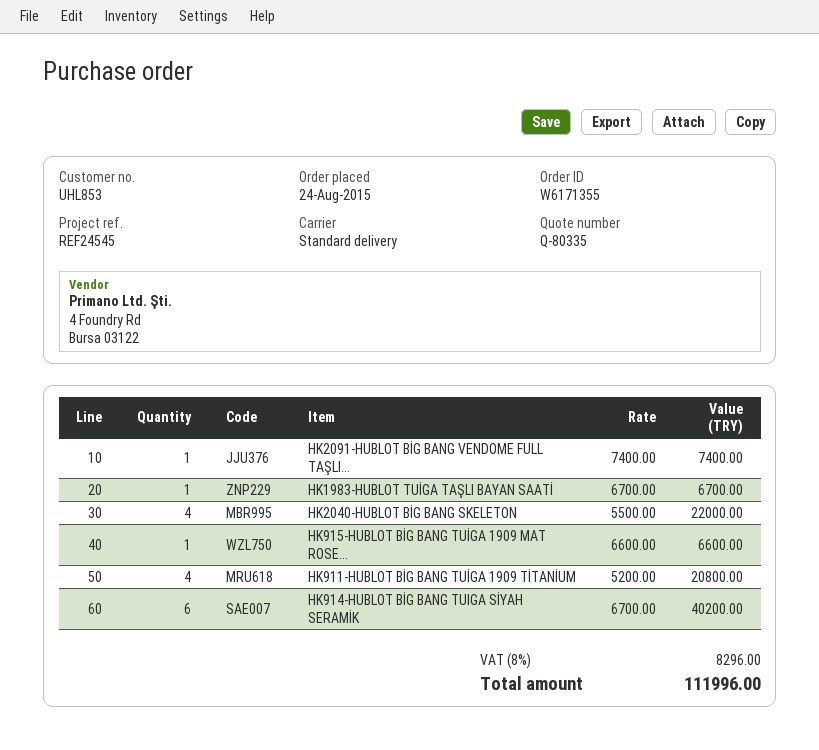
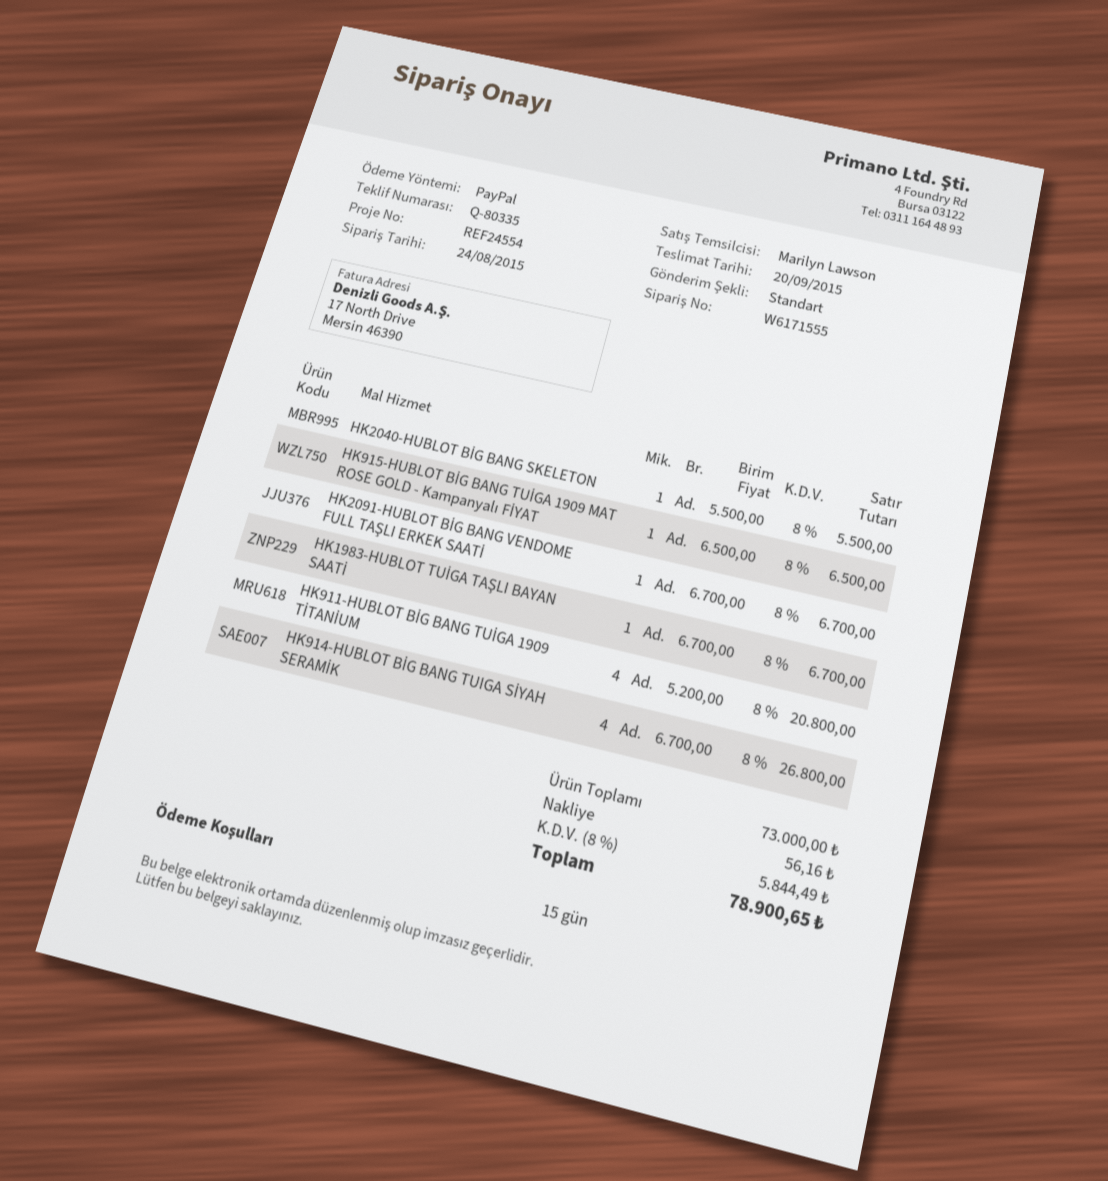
order number: W6171355 -> W6171555
reference: REF24545 -> REF24554
HK2091-HUBLOT BİG BANG VENDOME FULL TAŞLI...: 1 x 7400.00 = 7400.00 -> 1 x 6700.00 = 6700.00
HK2040-HUBLOT BİG BANG SKELETON: 4 x 5500.00 = 22000.00 -> 1 x 5500.00 = 5500.00
HK915-HUBLOT BİG BANG TUİGA 1909 MAT ROSE...: 1 x 6600.00 = 6600.00 -> 1 x 6500.00 = 6500.00
HK914-HUBLOT BİG BANG TUIGA SİYAH SERAMİK: 6 x 6700.00 = 40200.00 -> 4 x 6700.00 = 26800.00
shipping: none -> 56.16
tax: 8% = 8296.00 -> 8% = 5844.49
total: 111996.00 -> 78900.65

